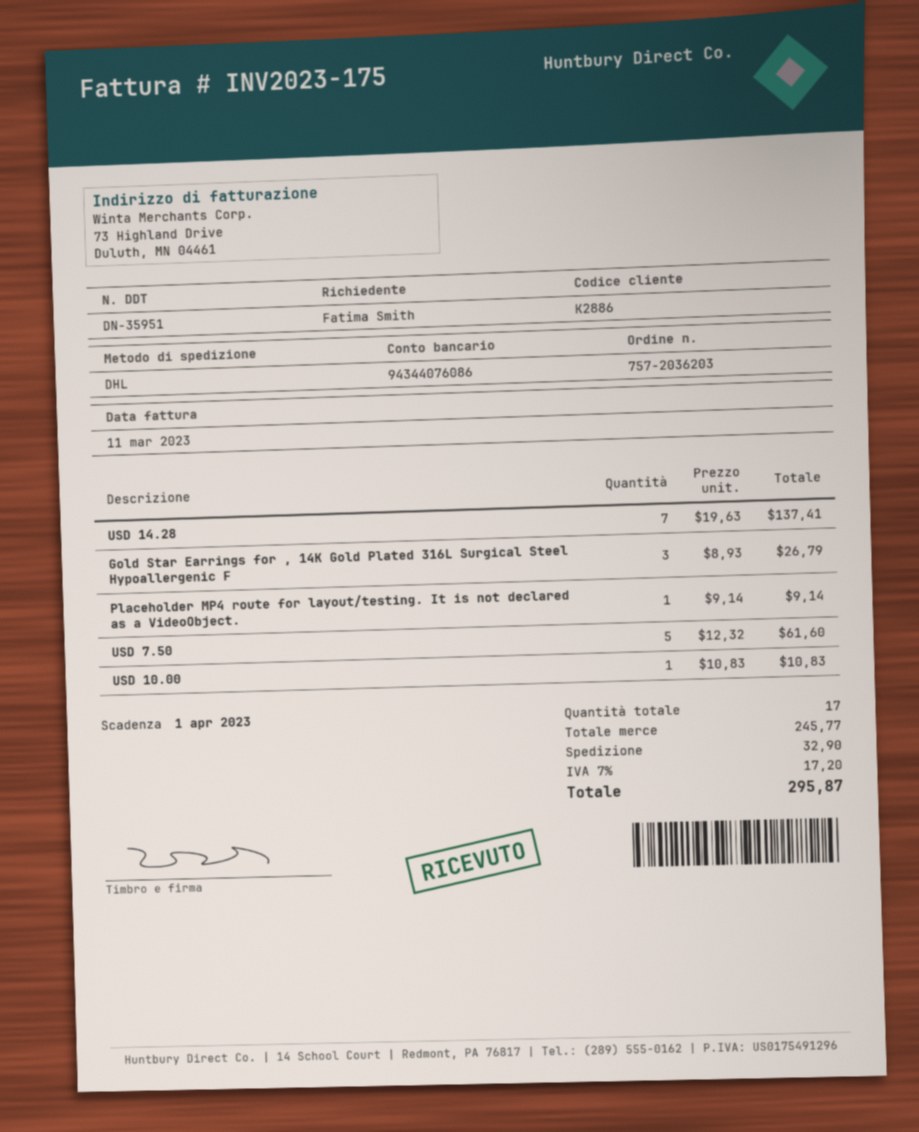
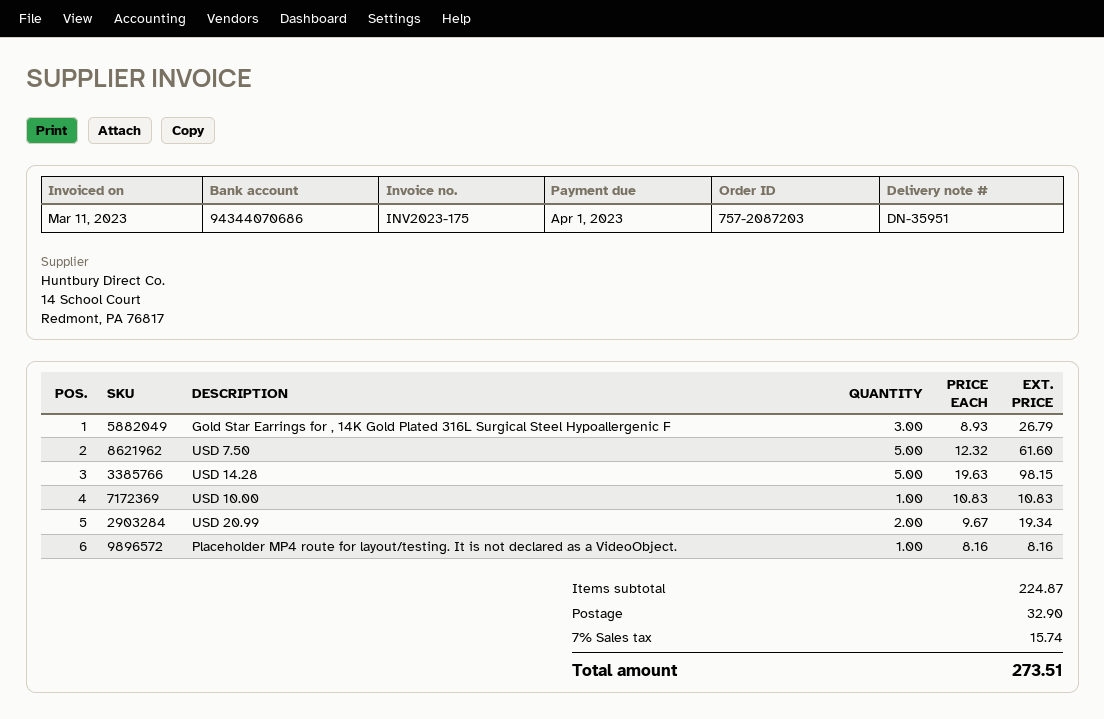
order number: 757-2036203 -> 757-2087203
bank account: 94344076086 -> 94344070686
USD 14.28: 7 x 19.63 = 137.41 -> 5 x 19.63 = 98.15
Placeholder MP4 route for layout/testing. It is not declared as a VideoObject.: 1 x 9.14 = 9.14 -> 1 x 8.16 = 8.16
USD 20.99: none -> 2 x 9.67 = 19.34
subtotal: 245.77 -> 224.87
tax: 7% = 17.20 -> 7% = 15.74
total: 295.87 -> 273.51

